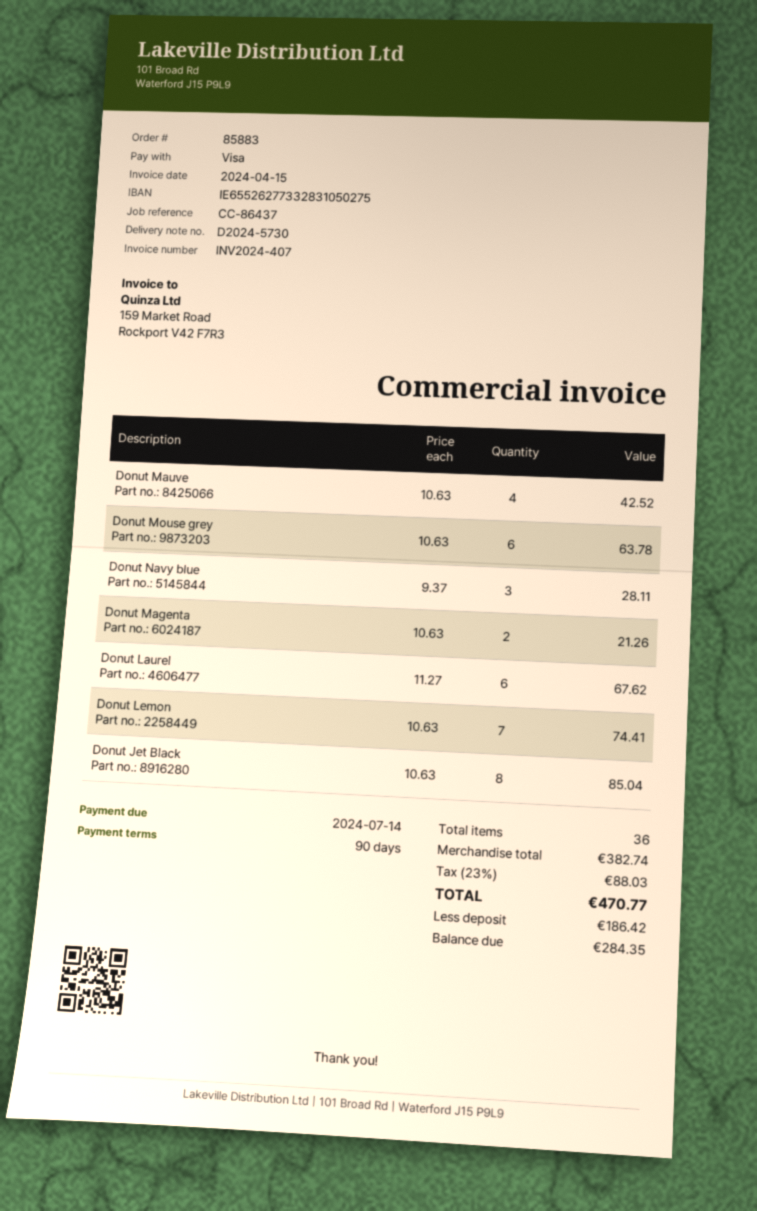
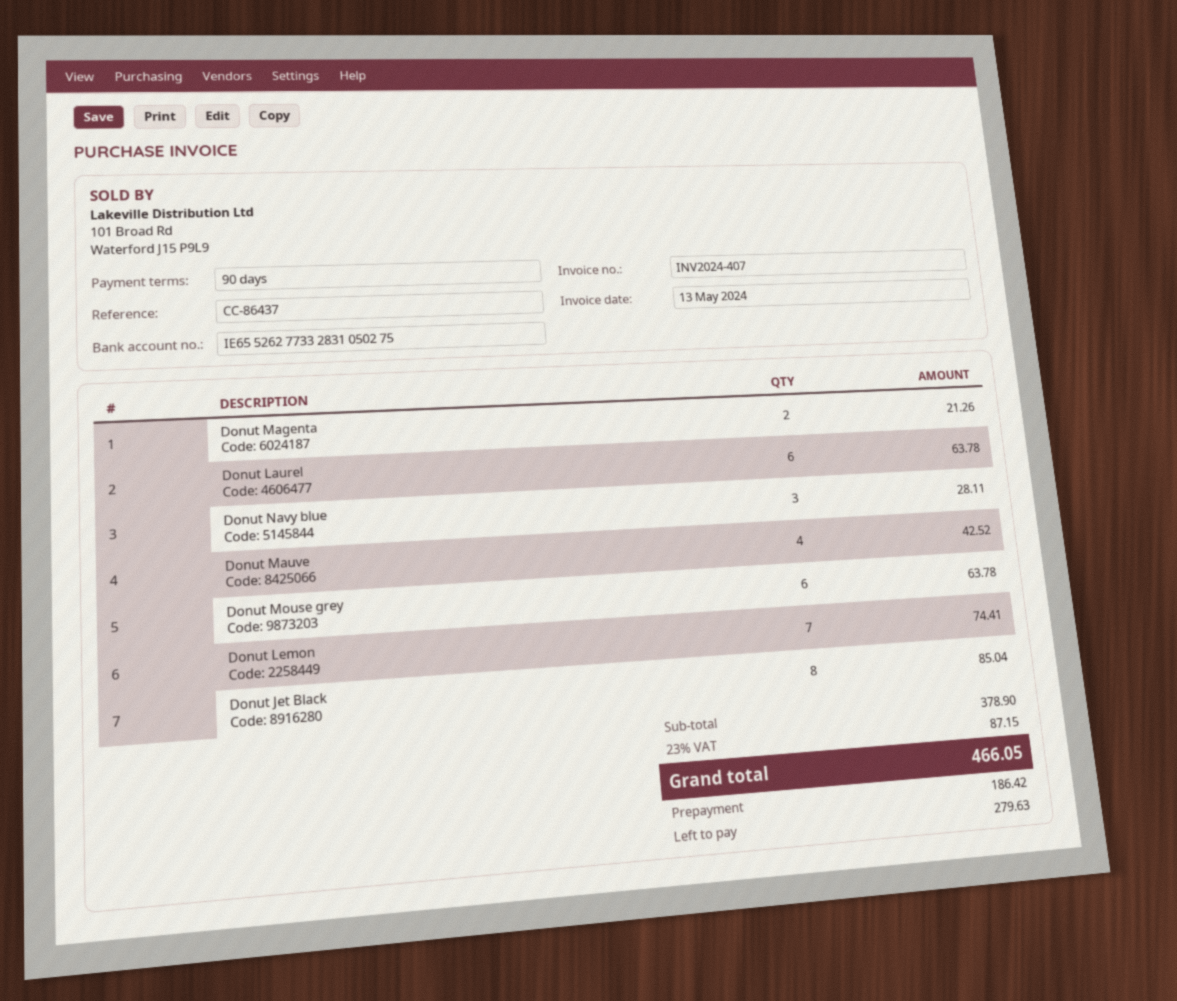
invoice date: 2024-04-15 -> 2024-05-13
Donut Laurel: 6 for 67.62 -> 6 for 63.78
subtotal: 382.74 -> 378.90
tax: 23% = 88.03 -> 23% = 87.15
total: 470.77 -> 466.05
balance: 284.35 -> 279.63

